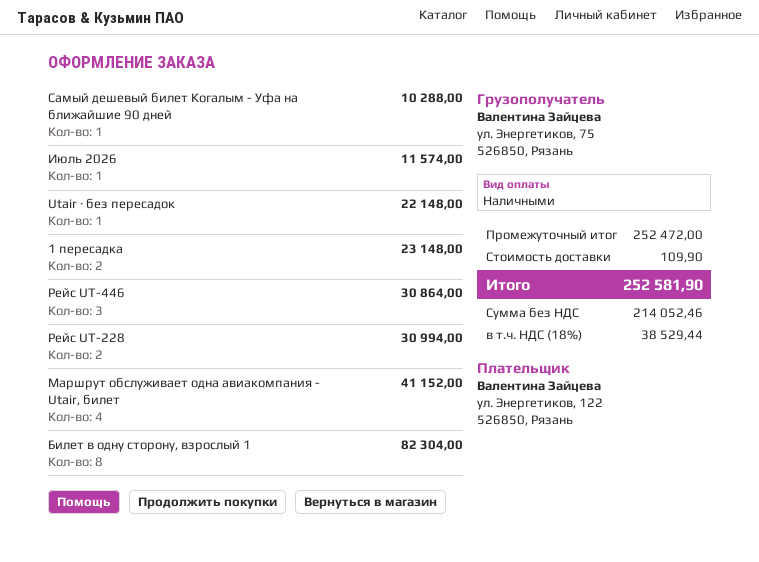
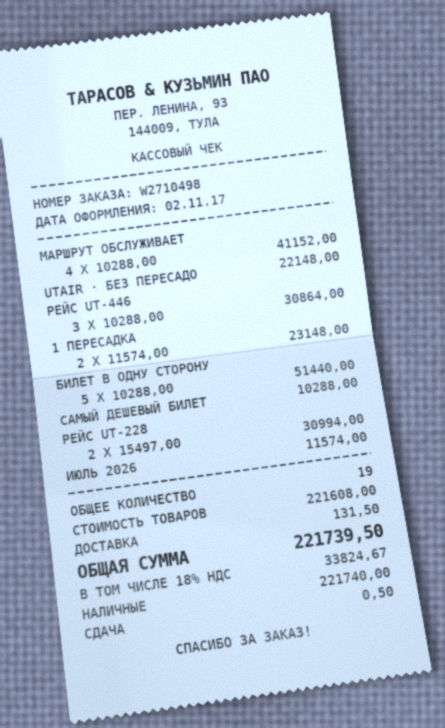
Билет в одну сторону, взрослый 1: 8 for 82304.00 -> 5 for 51440.00
subtotal: 252472.00 -> 221608.00
shipping: 109.90 -> 131.50
tax: 18% = 38529.44 -> 18% = 33824.67
total: 252581.90 -> 221739.50

